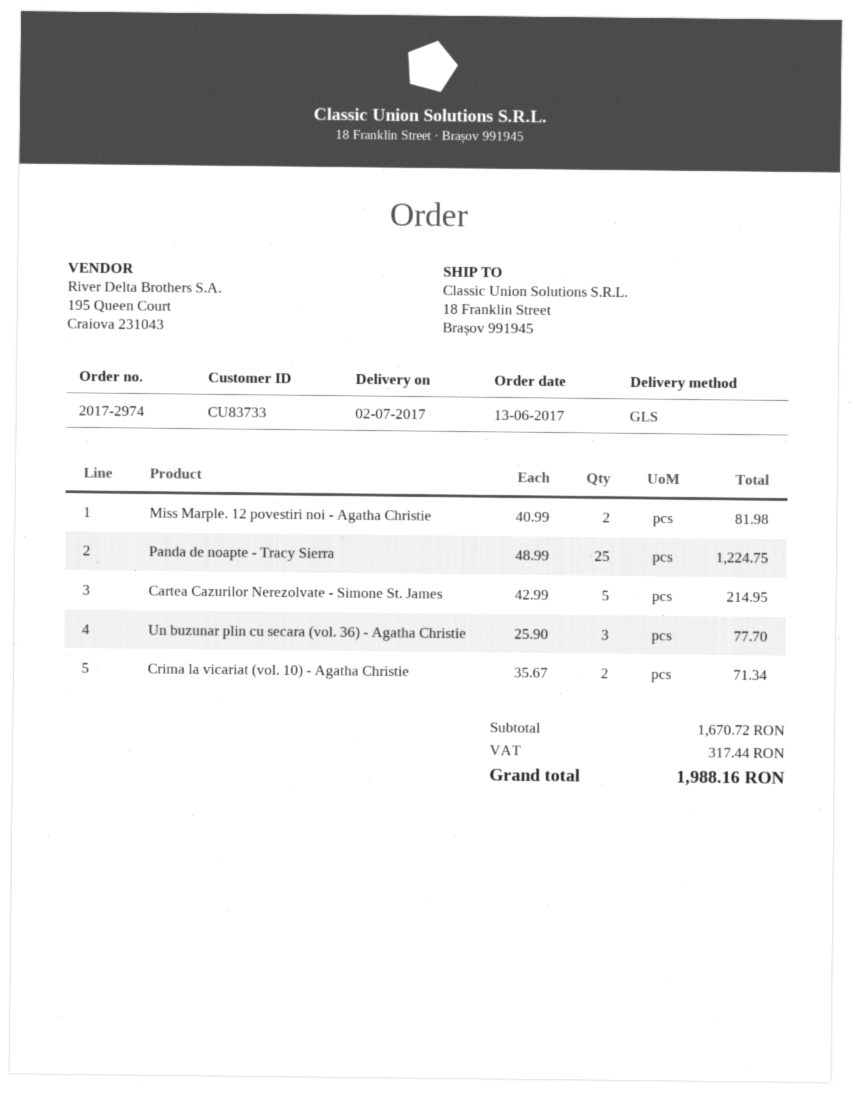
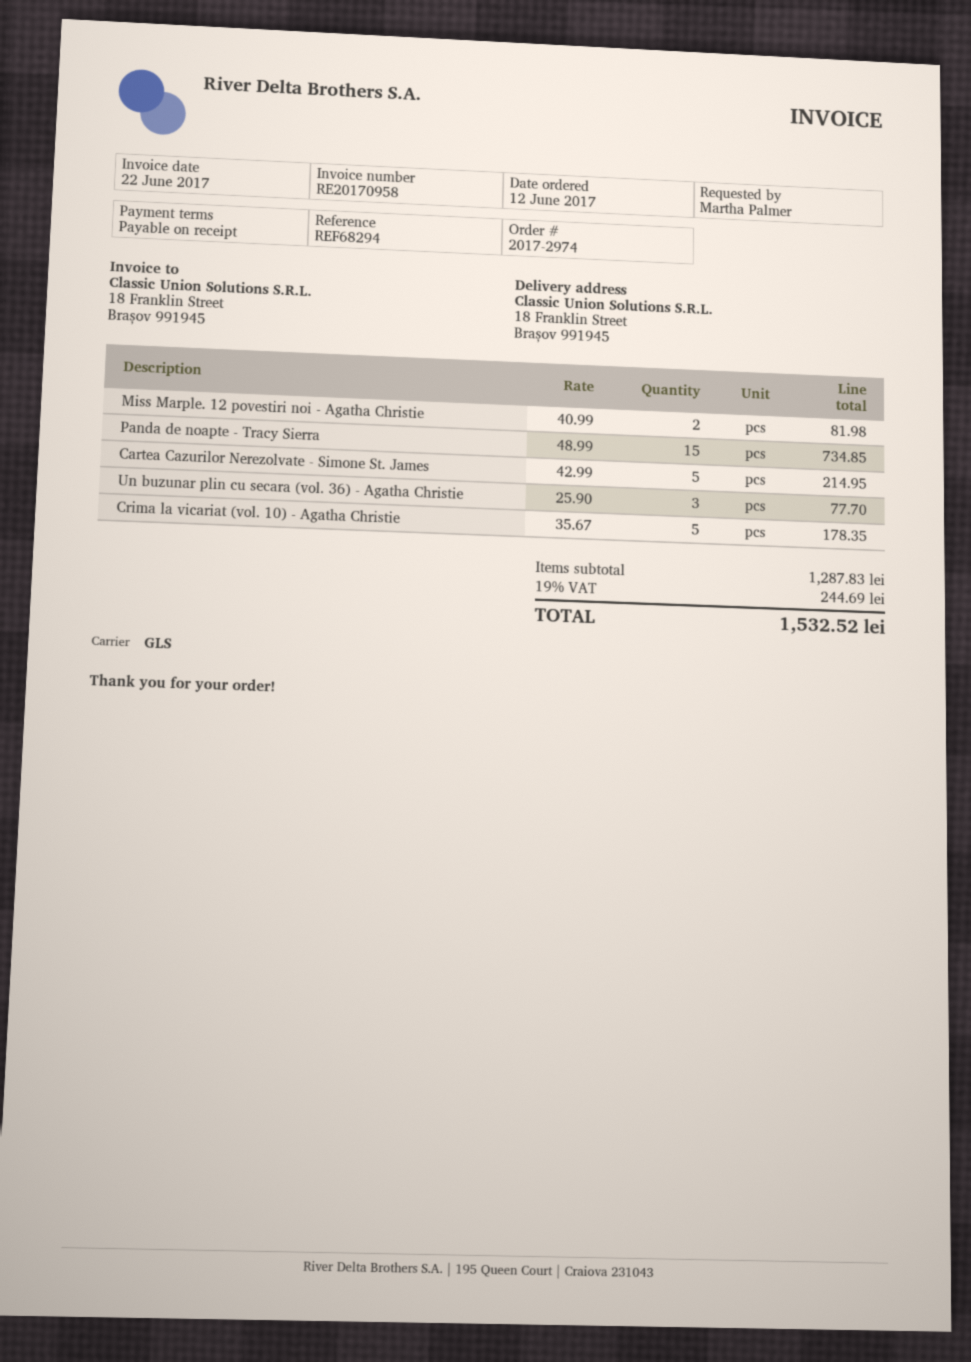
order date: 2017-06-13 -> 2017-06-12
Panda de noapte - Tracy Sierra: 25 x 48.99 = 1224.75 -> 15 x 48.99 = 734.85
Crima la vicariat (vol. 10) - Agatha Christie: 2 x 35.67 = 71.34 -> 5 x 35.67 = 178.35
subtotal: 1670.72 -> 1287.83
tax: 317.44 -> 244.69
total: 1988.16 -> 1532.52

